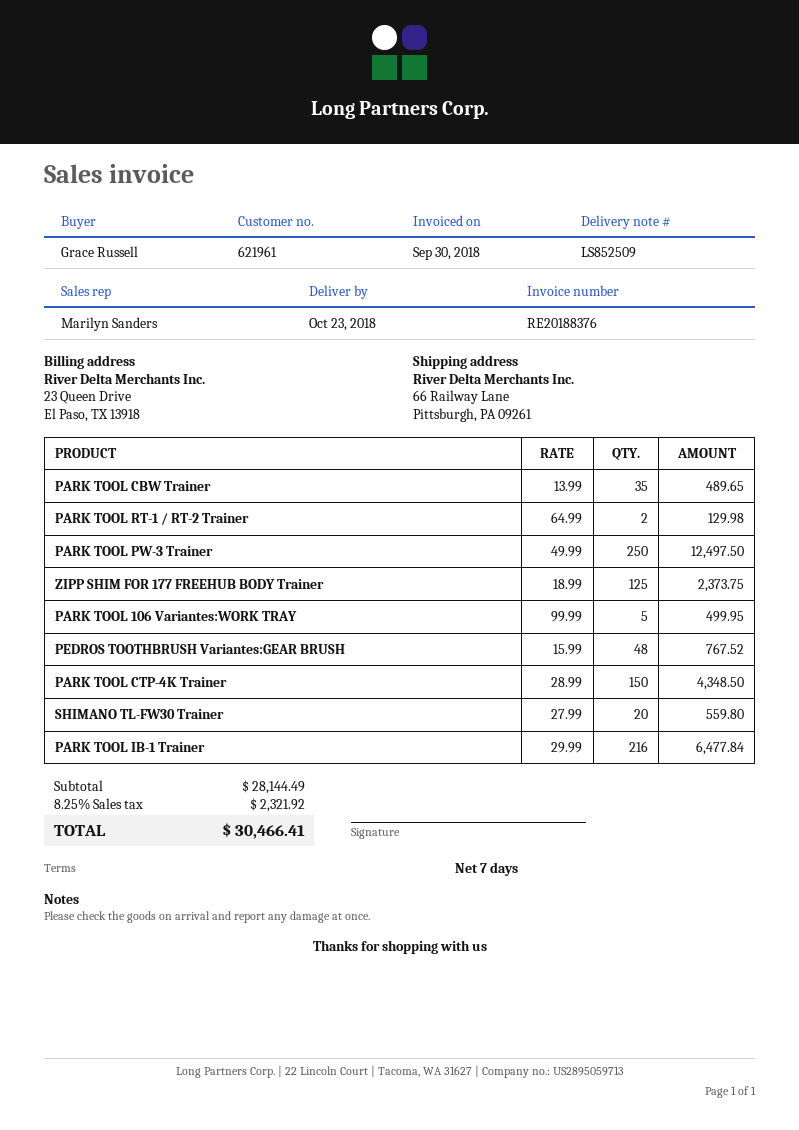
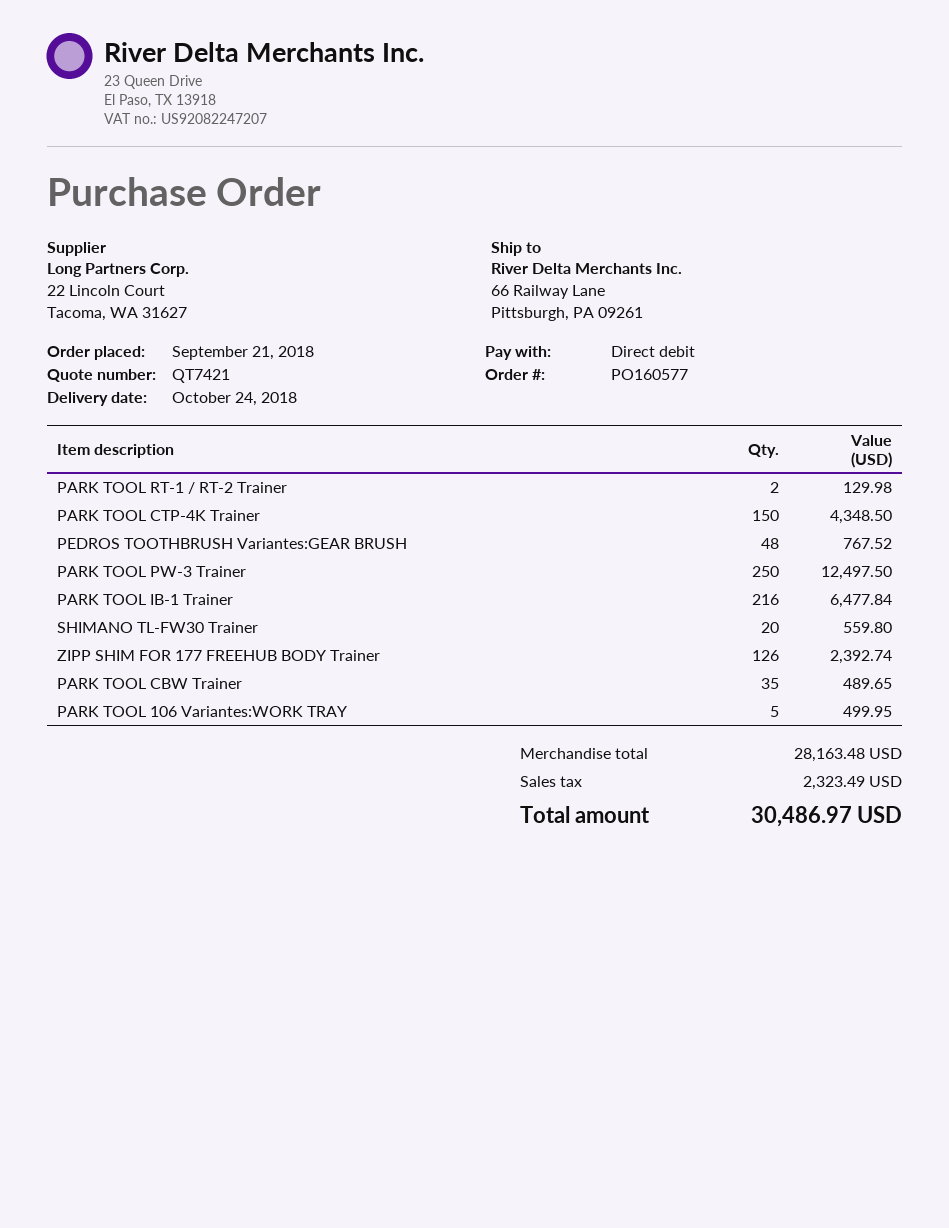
delivery date: 2018-10-23 -> 2018-10-24
ZIPP SHIM FOR 177 FREEHUB BODY Trainer: 125 for 2373.75 -> 126 for 2392.74
subtotal: 28144.49 -> 28163.48
tax: 2321.92 -> 2323.49
total: 30466.41 -> 30486.97

